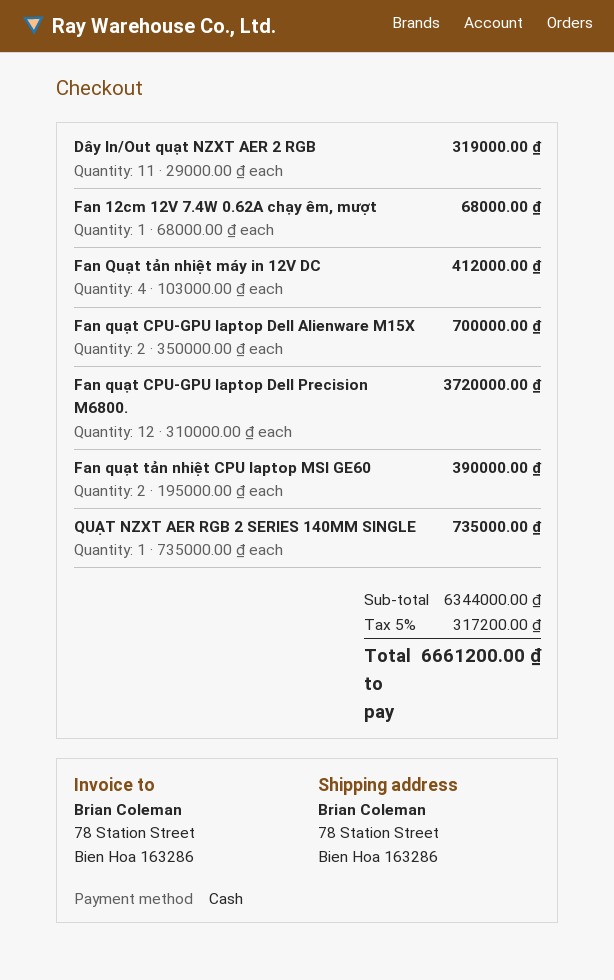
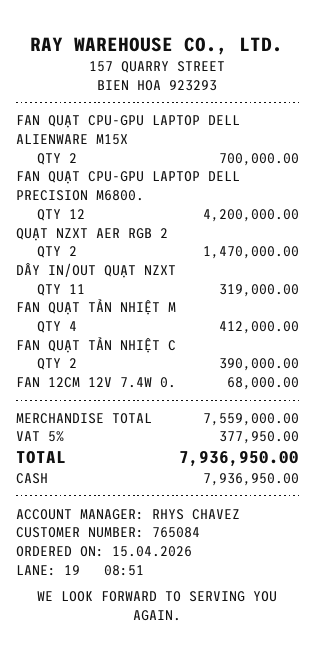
Fan quạt CPU-GPU laptop Dell Precision M6800.: 12 for 3720000.00 -> 12 for 4200000.00
QUẠT NZXT AER RGB 2 SERIES 140MM SINGLE: 1 for 735000.00 -> 2 for 1470000.00
subtotal: 6344000.00 -> 7559000.00
tax: 5% = 317200.00 -> 5% = 377950.00
total: 6661200.00 -> 7936950.00

